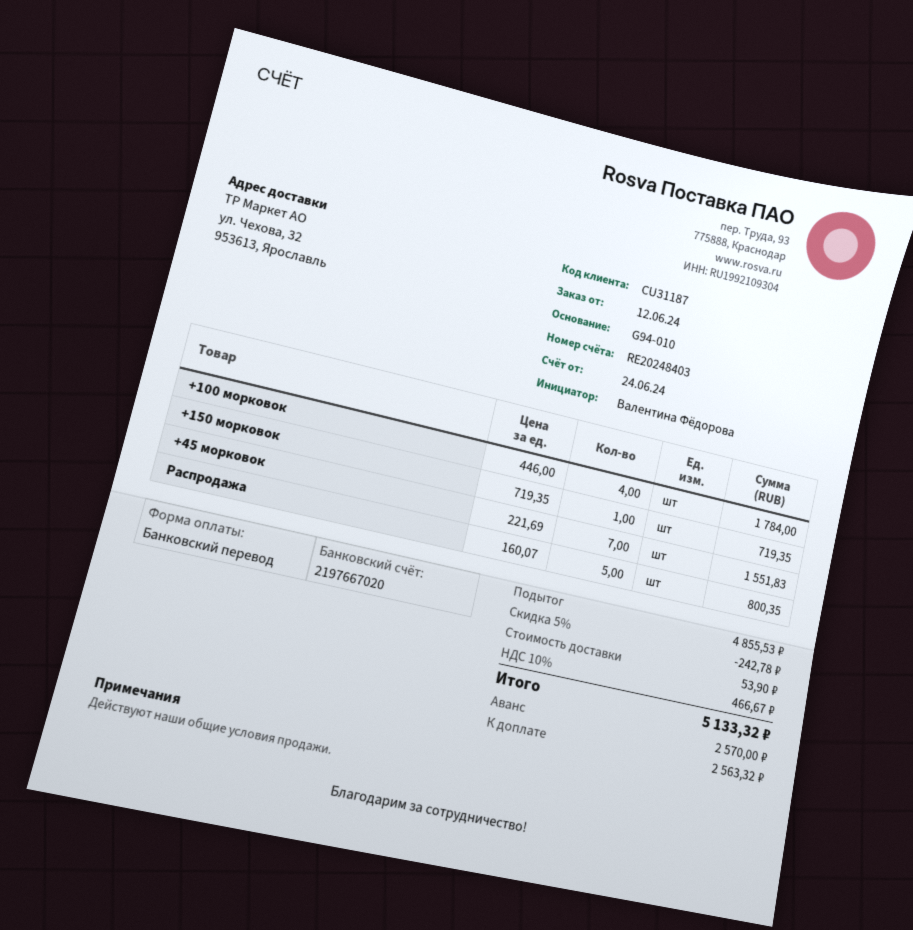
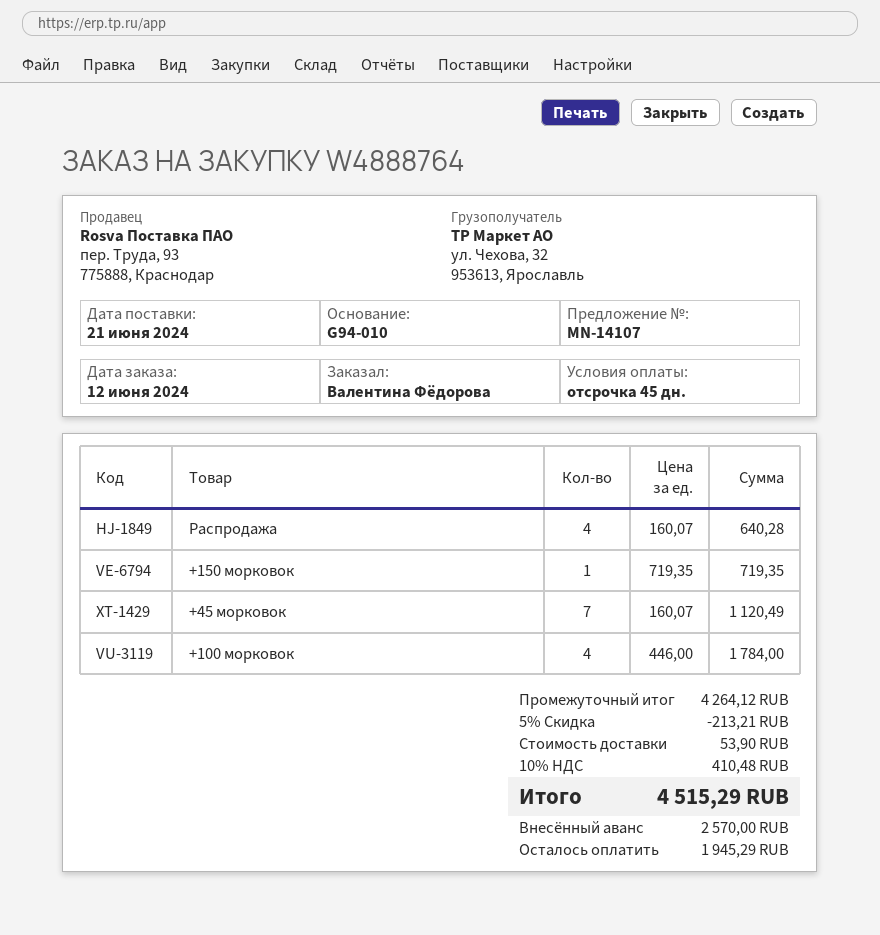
+45 морковок: 7 x 221.69 = 1551.83 -> 7 x 160.07 = 1120.49
Распродажа: 5 x 160.07 = 800.35 -> 4 x 160.07 = 640.28
subtotal: 4855.53 -> 4264.12
discount: 5% = 242.78 -> 5% = 213.21
tax: 10% = 466.67 -> 10% = 410.48
total: 5133.32 -> 4515.29
balance: 2563.32 -> 1945.29

